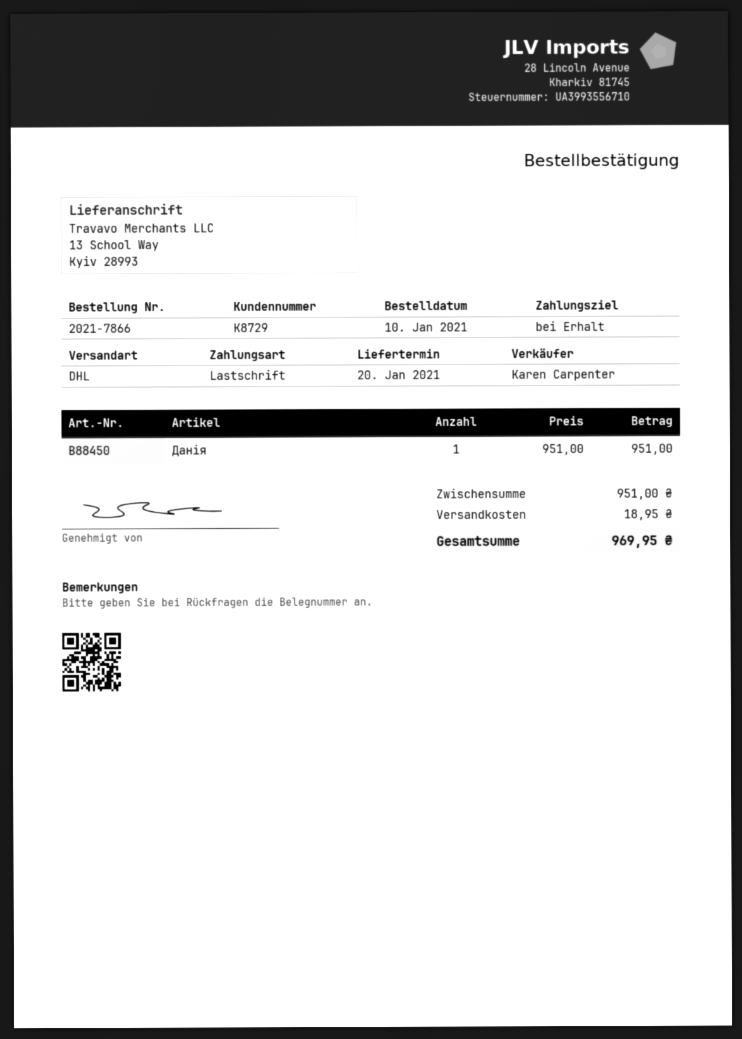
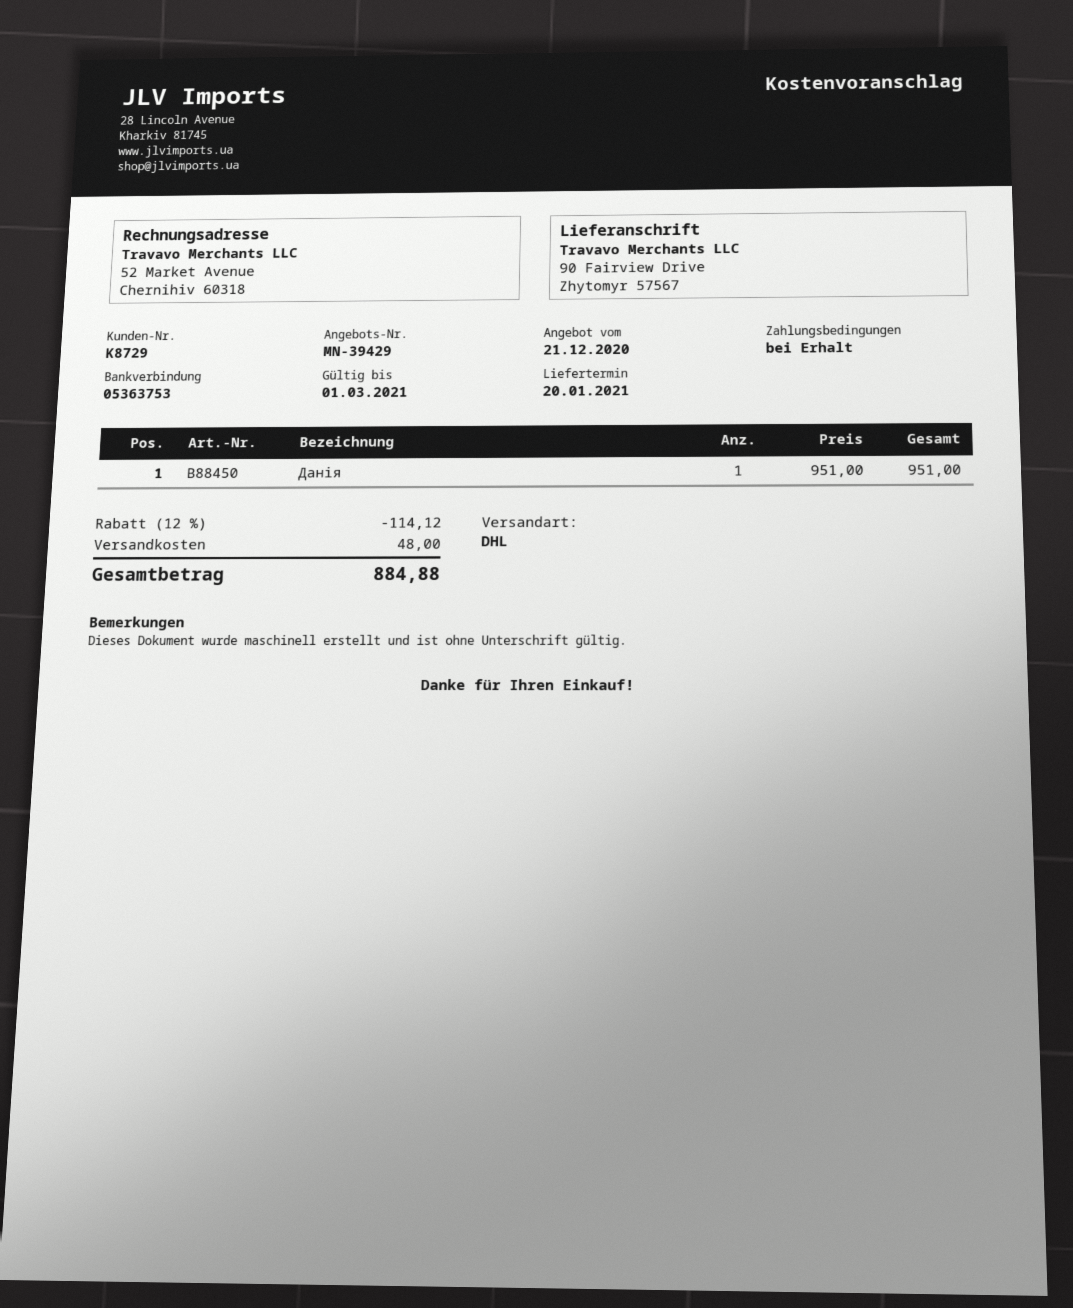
ship to: 13 School Way, Kyiv 28993 -> 90 Fairview Drive, Zhytomyr 57567
discount: none -> 12% = 114.12
shipping: 18.95 -> 48.00
total: 969.95 -> 884.88

